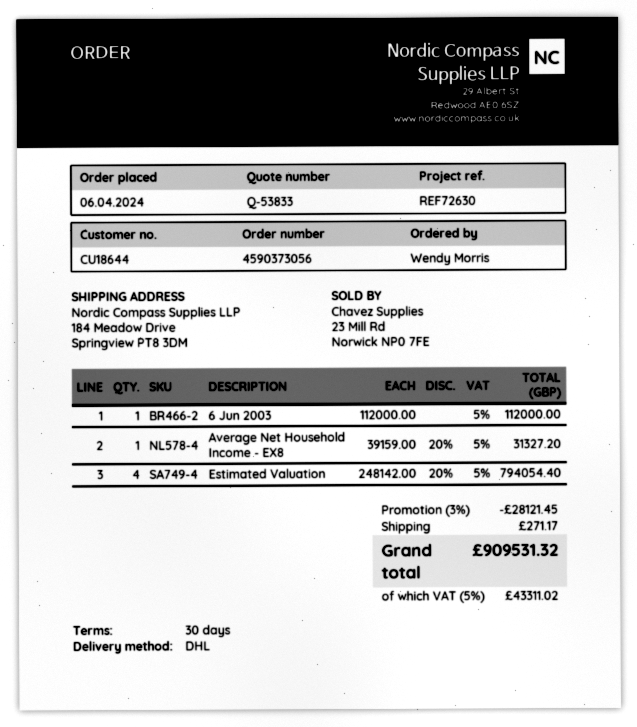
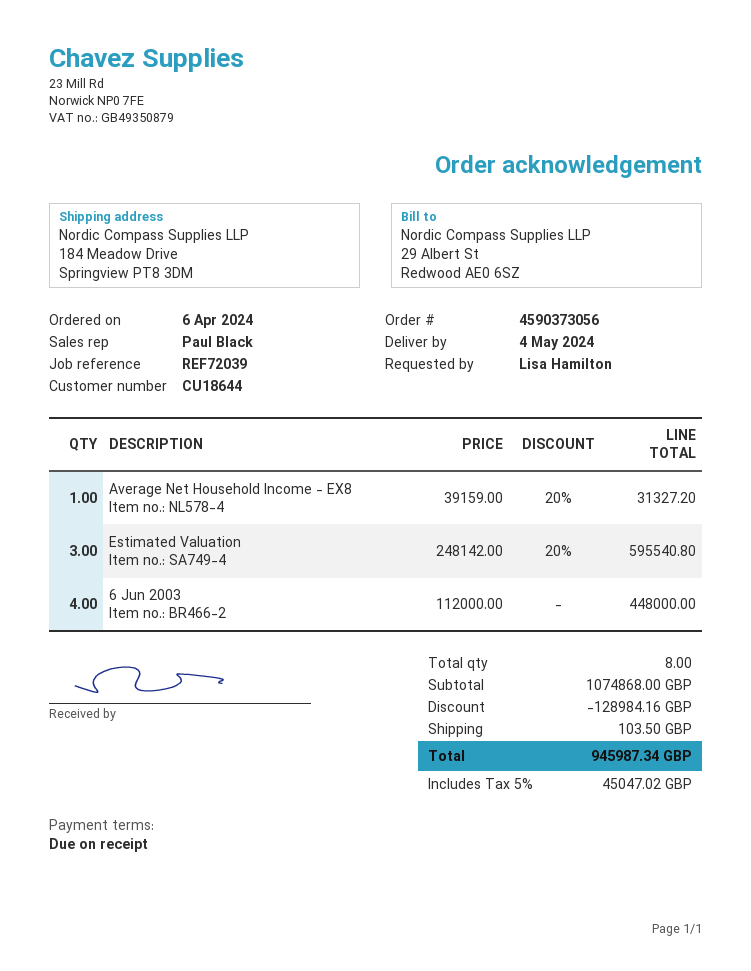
payment terms: 30 days -> on receipt
reference: REF72630 -> REF72039
ordered by: Wendy Morris -> Lisa Hamilton
6 Jun 2003: 1 x 112000.00 = 112000.00 -> 4 x 112000.00 = 448000.00
Estimated Valuation: 4 x 248142.00 - 20% = 794054.40 -> 3 x 248142.00 - 20% = 595540.80
discount: 28121.45 -> 128984.16
shipping: 271.17 -> 103.50
tax: 5% = 43311.02 -> 5% = 45047.02
total: 909531.32 -> 945987.34

